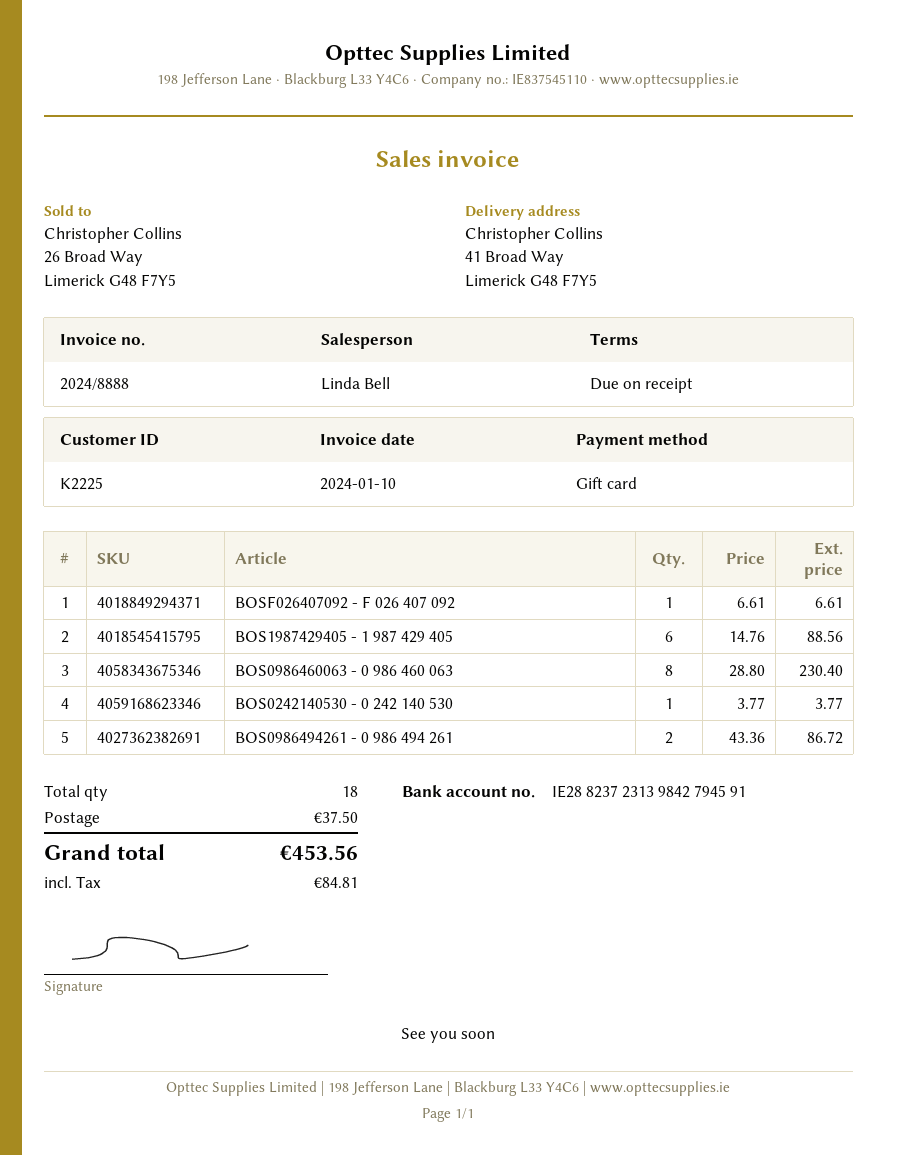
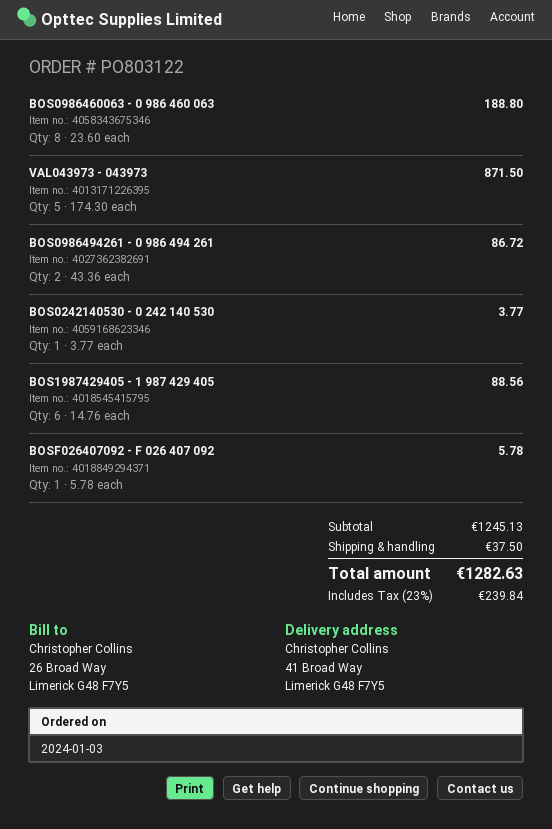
BOSF026407092 - F 026 407 092: 1 x 6.61 = 6.61 -> 1 x 5.78 = 5.78
BOS0986460063 - 0 986 460 063: 8 x 28.80 = 230.40 -> 8 x 23.60 = 188.80
VAL043973 - 043973: none -> 5 x 174.30 = 871.50
tax: 84.81 -> 239.84
total: 453.56 -> 1282.63

